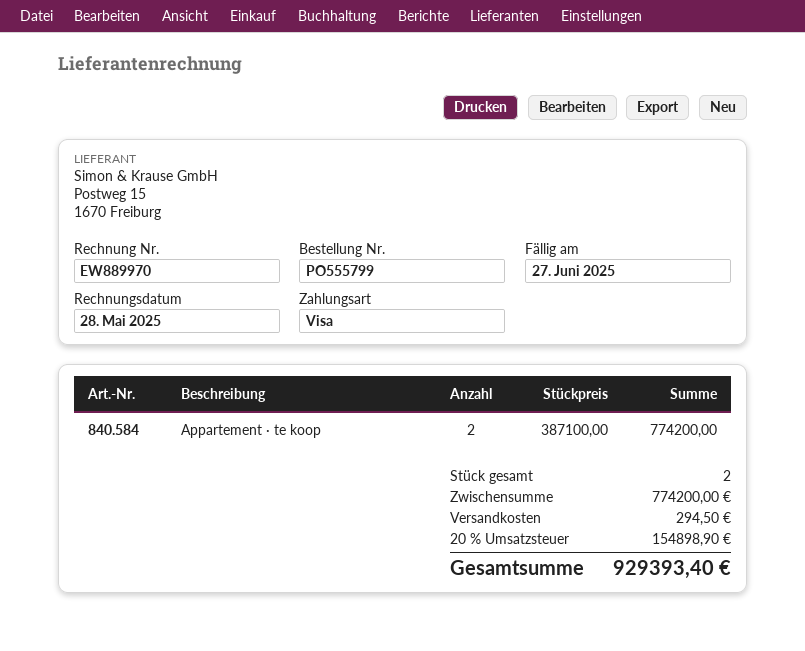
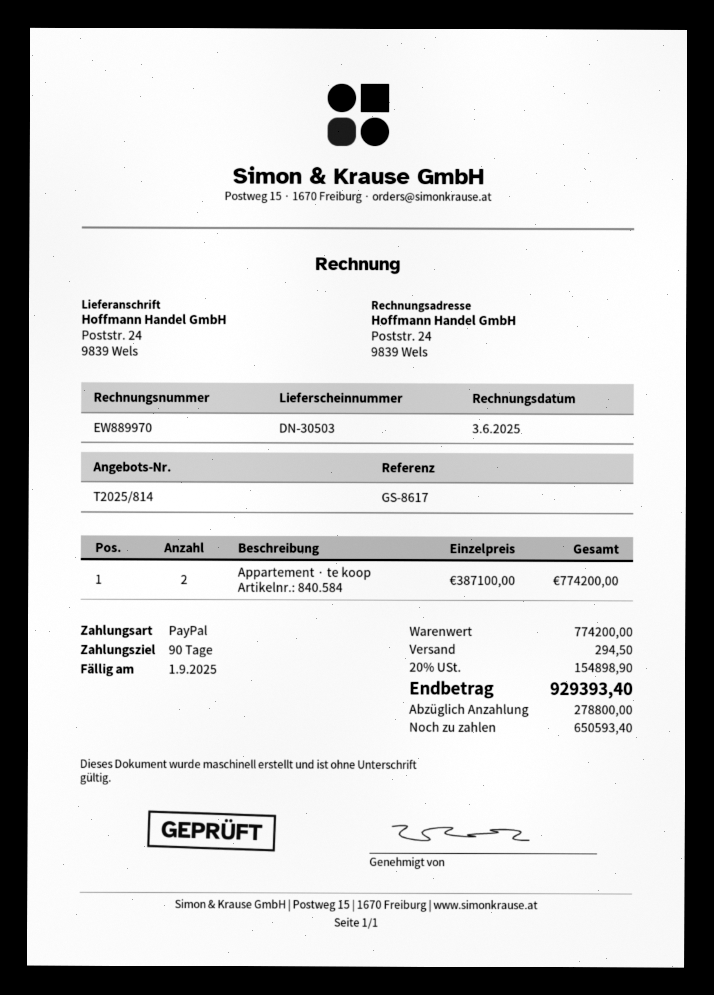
invoice date: 2025-05-28 -> 2025-06-03
due date: 2025-06-27 -> 2025-09-01
payment method: Visa -> PayPal

